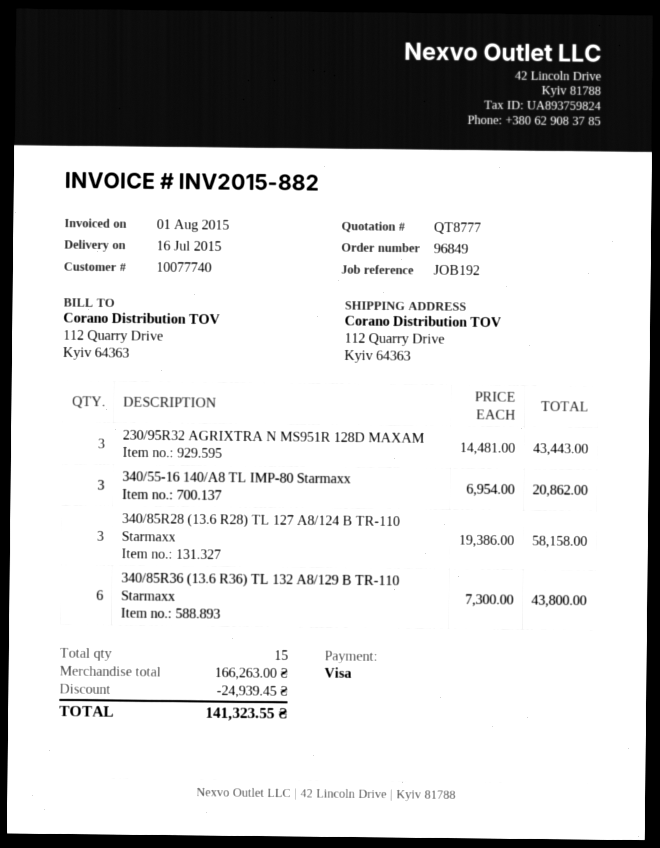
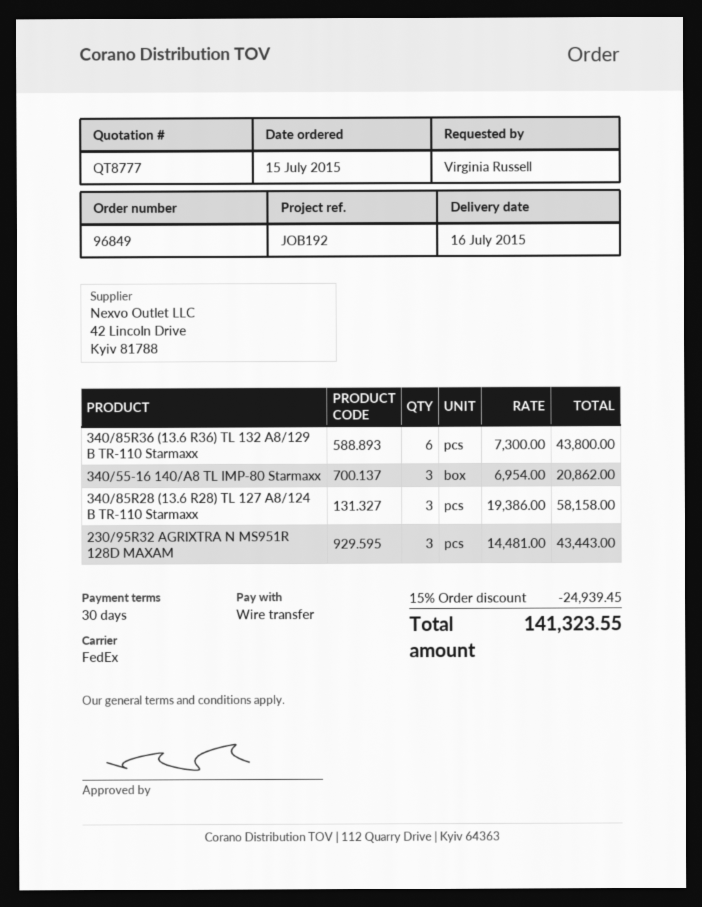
payment method: Visa -> bank transfer

